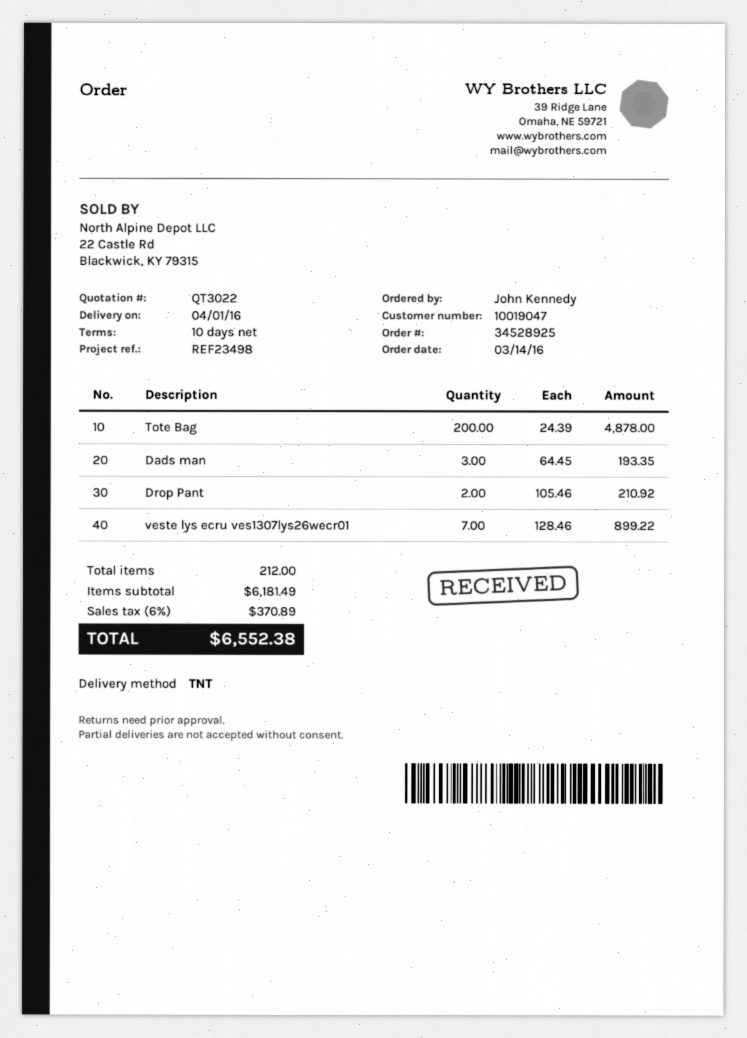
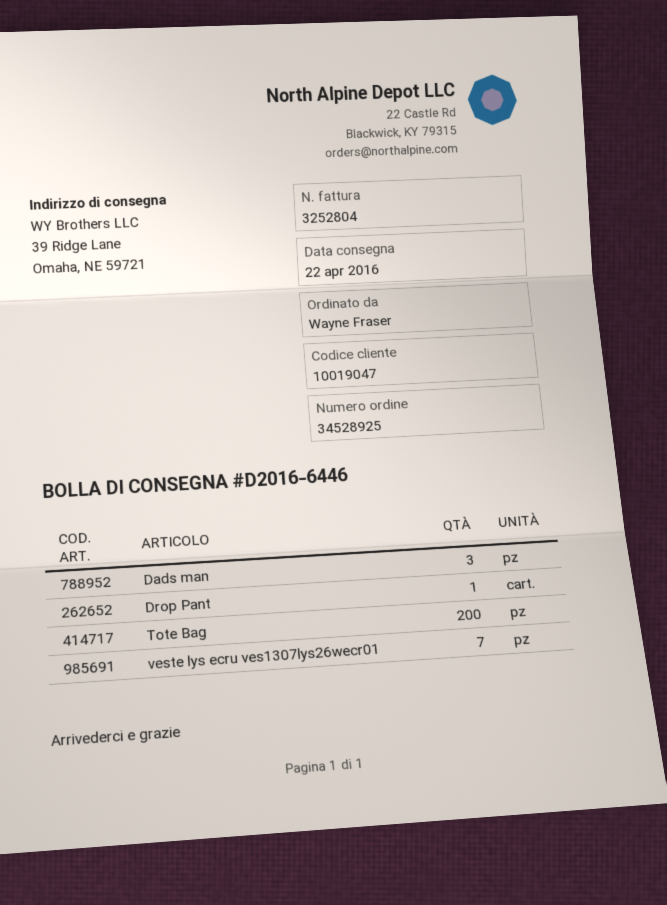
delivery date: 2016-04-01 -> 2016-04-22
ordered by: John Kennedy -> Wayne Fraser
Drop Pant: 2 -> 1

